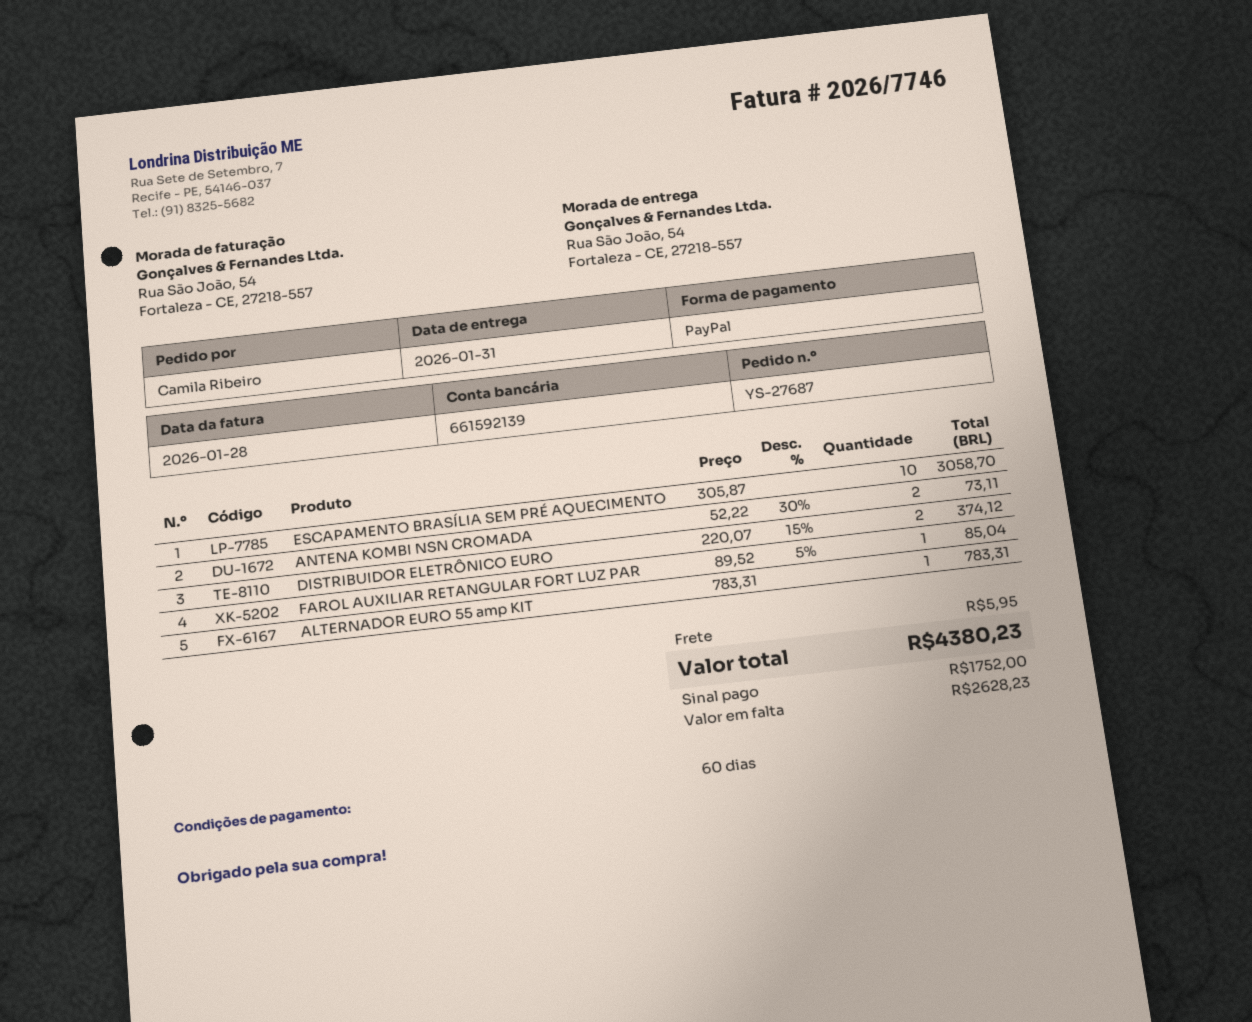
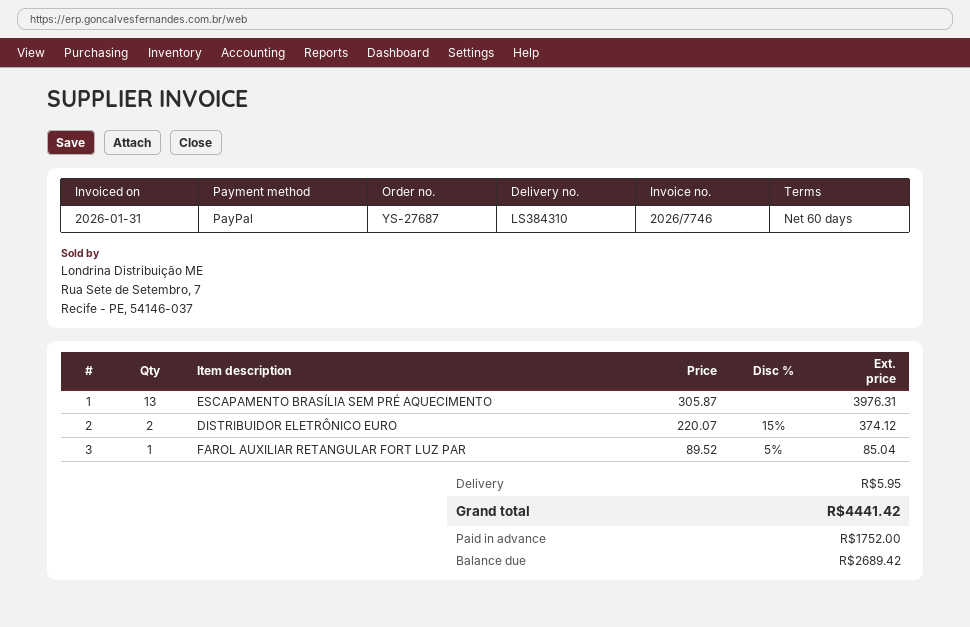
invoice date: 2026-01-28 -> 2026-01-31
ESCAPAMENTO BRASÍLIA SEM PRÉ AQUECIMENTO: 10 x 305.87 = 3058.70 -> 13 x 305.87 = 3976.31
ANTENA KOMBI NSN CROMADA: 2 x 52.22 - 30% = 73.11 -> none
ALTERNADOR EURO 55 amp KIT: 1 x 783.31 = 783.31 -> none
total: 4380.23 -> 4441.42
balance: 2628.23 -> 2689.42

